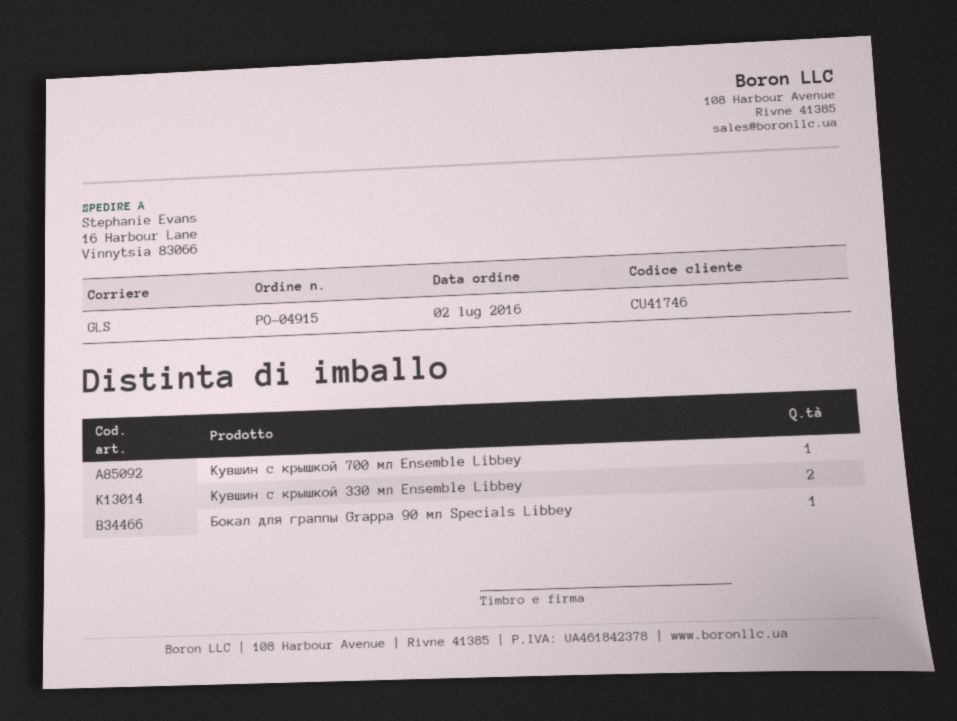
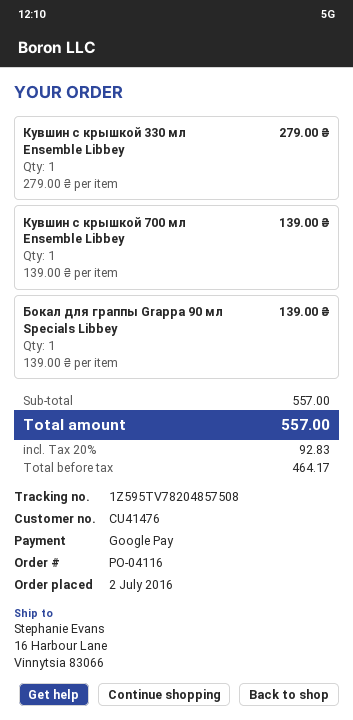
order number: PO-04915 -> PO-04116
customer number: CU41746 -> CU41476
Кувшин с крышкой 330 мл Ensemble Libbey: 2 -> 1

